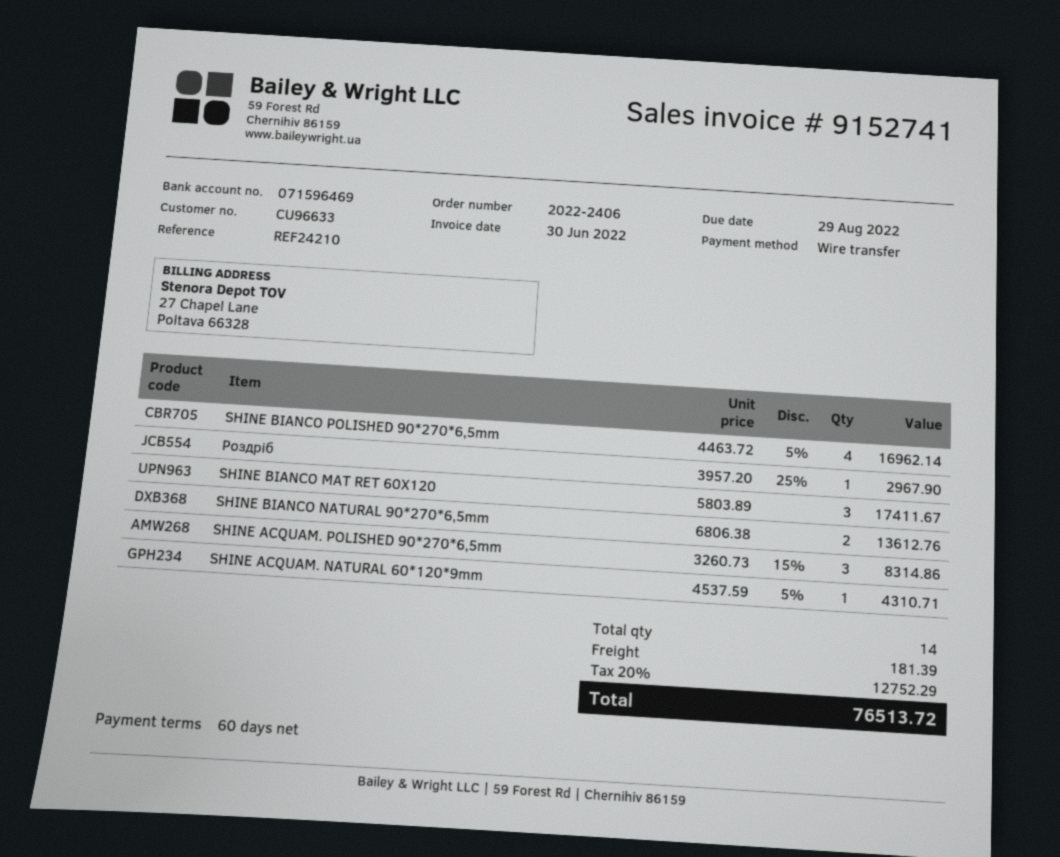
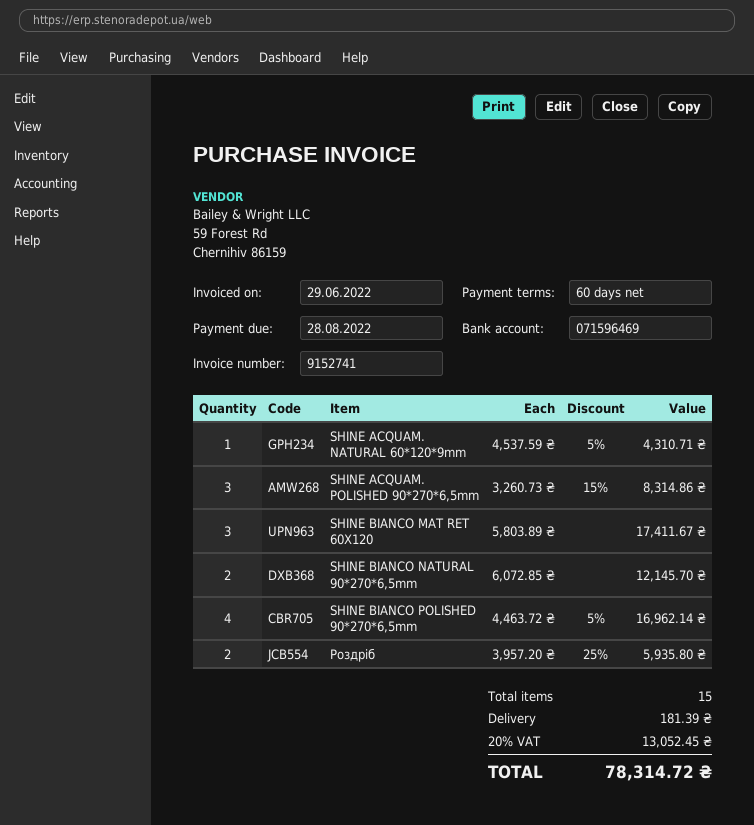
invoice date: 2022-06-30 -> 2022-06-29
due date: 2022-08-29 -> 2022-08-28
Роздріб: 1 x 3957.20 - 25% = 2967.90 -> 2 x 3957.20 - 25% = 5935.80
SHINE BIANCO NATURAL 90*270*6,5mm: 2 x 6806.38 = 13612.76 -> 2 x 6072.85 = 12145.70
total quantity: 14 -> 15
tax: 20% = 12752.29 -> 20% = 13052.45
total: 76513.72 -> 78314.72

